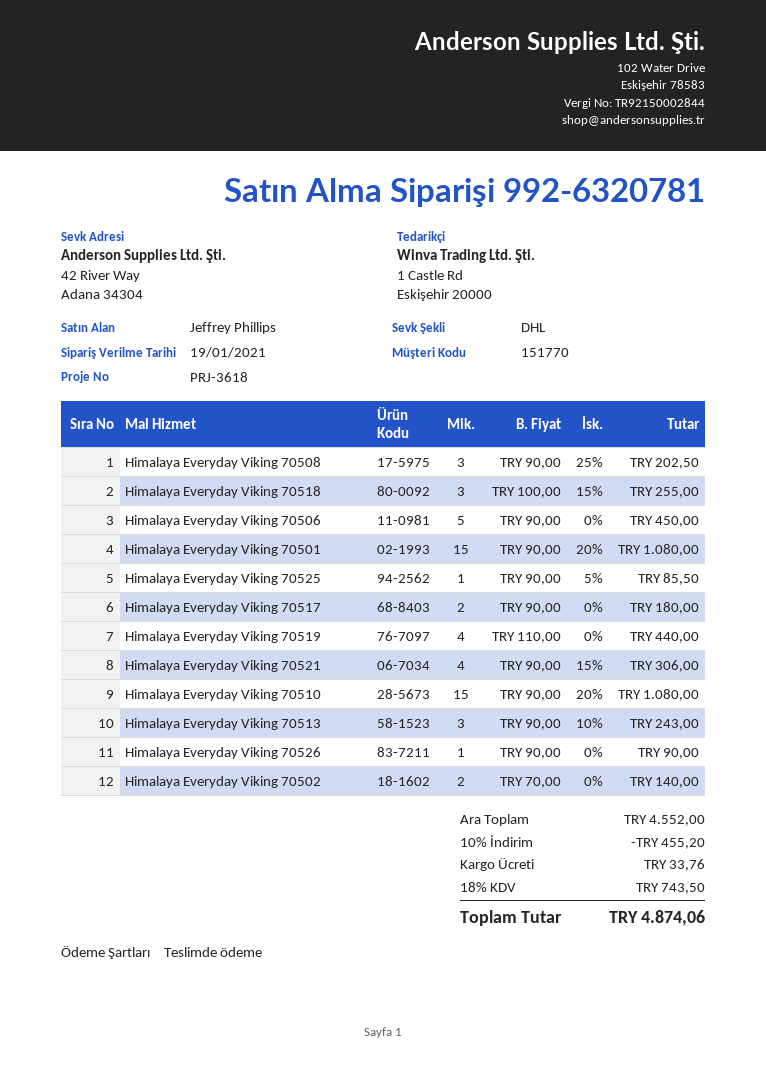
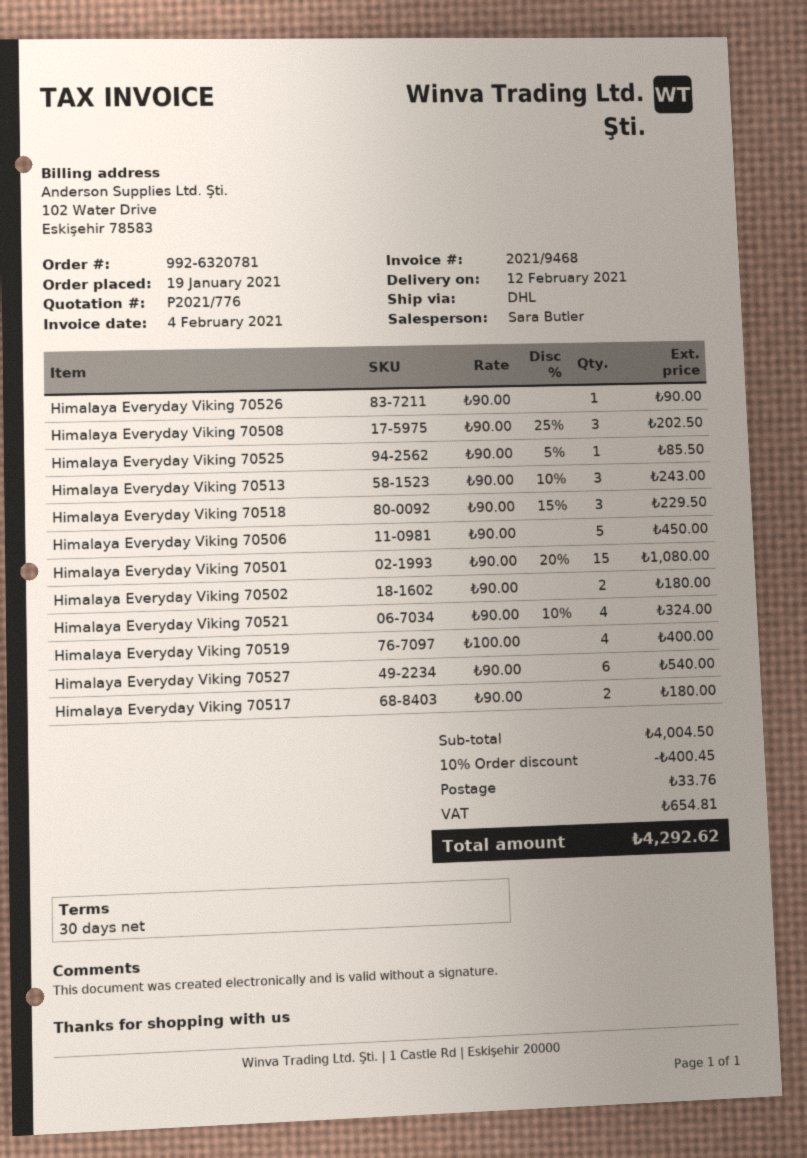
payment terms: on receipt -> 30 days
Himalaya Everyday Viking 70518: 3 x 100.00 - 15% = 255.00 -> 3 x 90.00 - 15% = 229.50
Himalaya Everyday Viking 70519: 4 x 110.00 = 440.00 -> 4 x 100.00 = 400.00
Himalaya Everyday Viking 70521: 4 x 90.00 - 15% = 306.00 -> 4 x 90.00 - 10% = 324.00
Himalaya Everyday Viking 70510: 15 x 90.00 - 20% = 1080.00 -> none
Himalaya Everyday Viking 70502: 2 x 70.00 = 140.00 -> 2 x 90.00 = 180.00
Himalaya Everyday Viking 70527: none -> 6 x 90.00 = 540.00
subtotal: 4552.00 -> 4004.50
discount: 10% = 455.20 -> 10% = 400.45
tax: 743.50 -> 654.81
total: 4874.06 -> 4292.62

